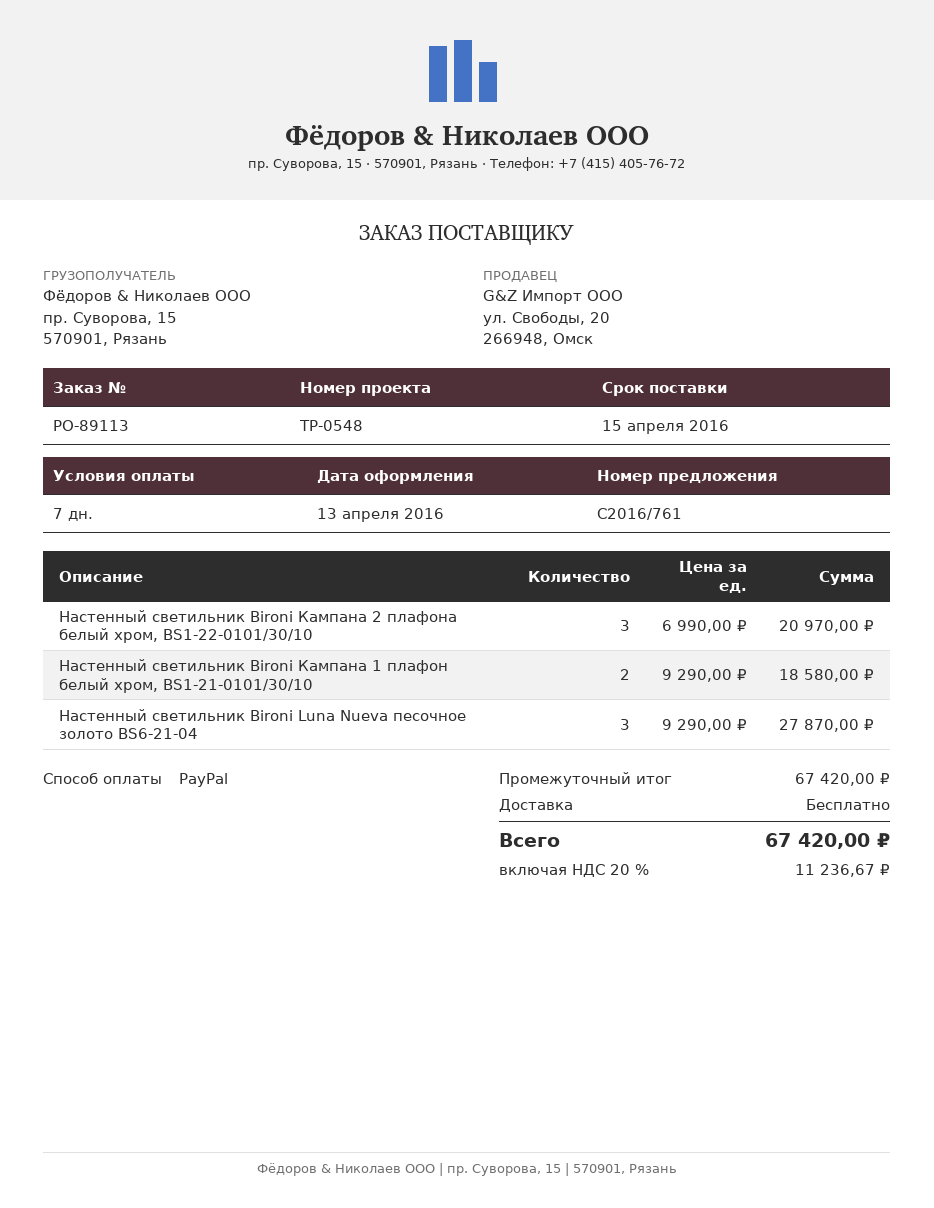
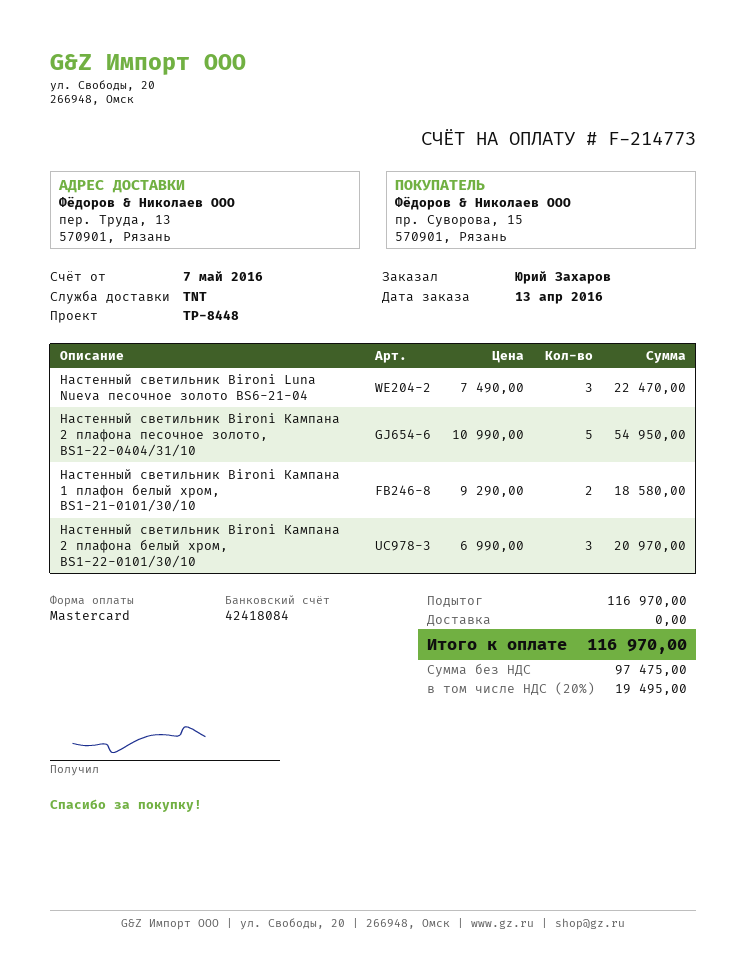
reference: TP-0548 -> TP-8448
payment method: PayPal -> Mastercard
ship to: пр. Суворова, 15, 570901, Рязань -> пер. Труда, 13, 570901, Рязань
Настенный светильник Bironi Luna Nueva песочное золото BS6-21-04: 3 x 9290.00 = 27870.00 -> 3 x 7490.00 = 22470.00
Настенный светильник Bironi Кампана 2 плафона песочное золото, BS1-22-0404/31/10: none -> 5 x 10990.00 = 54950.00
subtotal: 67420.00 -> 116970.00
tax: 20% = 11236.67 -> 20% = 19495.00
total: 67420.00 -> 116970.00

